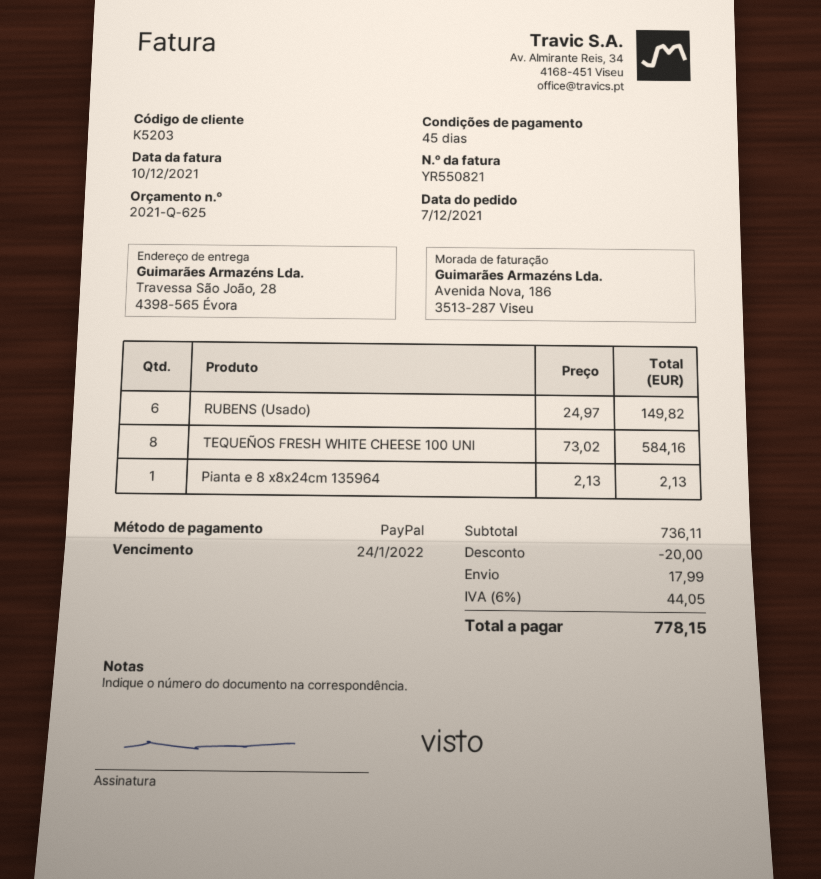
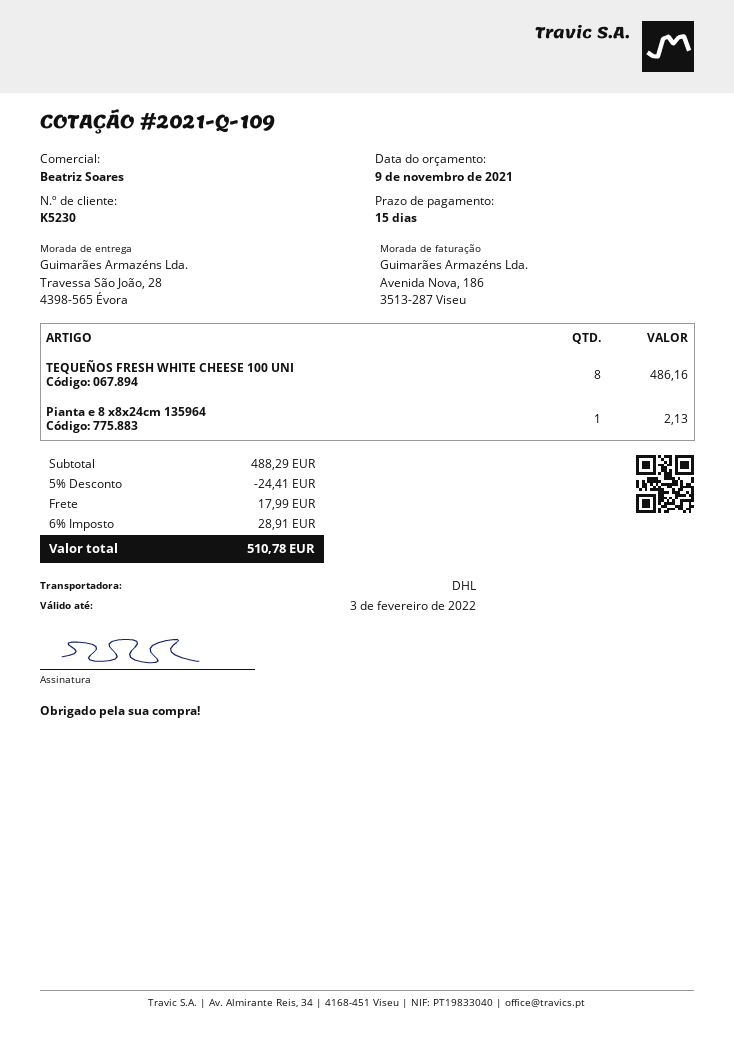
quote number: 2021-Q-625 -> 2021-Q-109
payment terms: 45 days -> 15 days
customer number: K5203 -> K5230
RUBENS (Usado): 6 for 149.82 -> none
TEQUEÑOS FRESH WHITE CHEESE 100 UNI: 8 for 584.16 -> 8 for 486.16
subtotal: 736.11 -> 488.29
discount: 20.00 -> 24.41
tax: 6% = 44.05 -> 6% = 28.91
total: 778.15 -> 510.78

